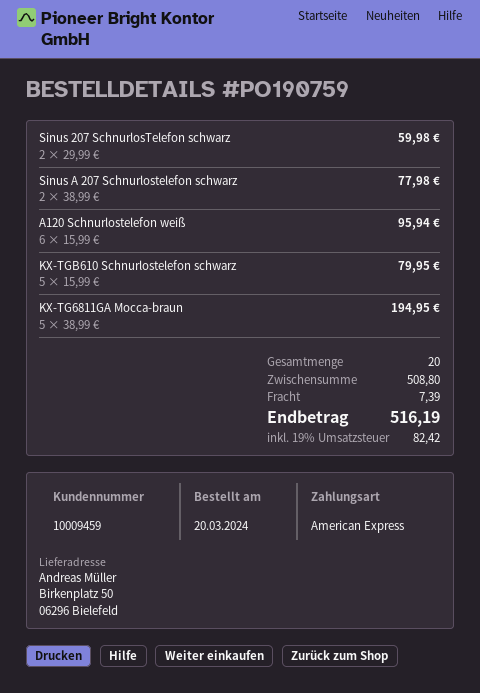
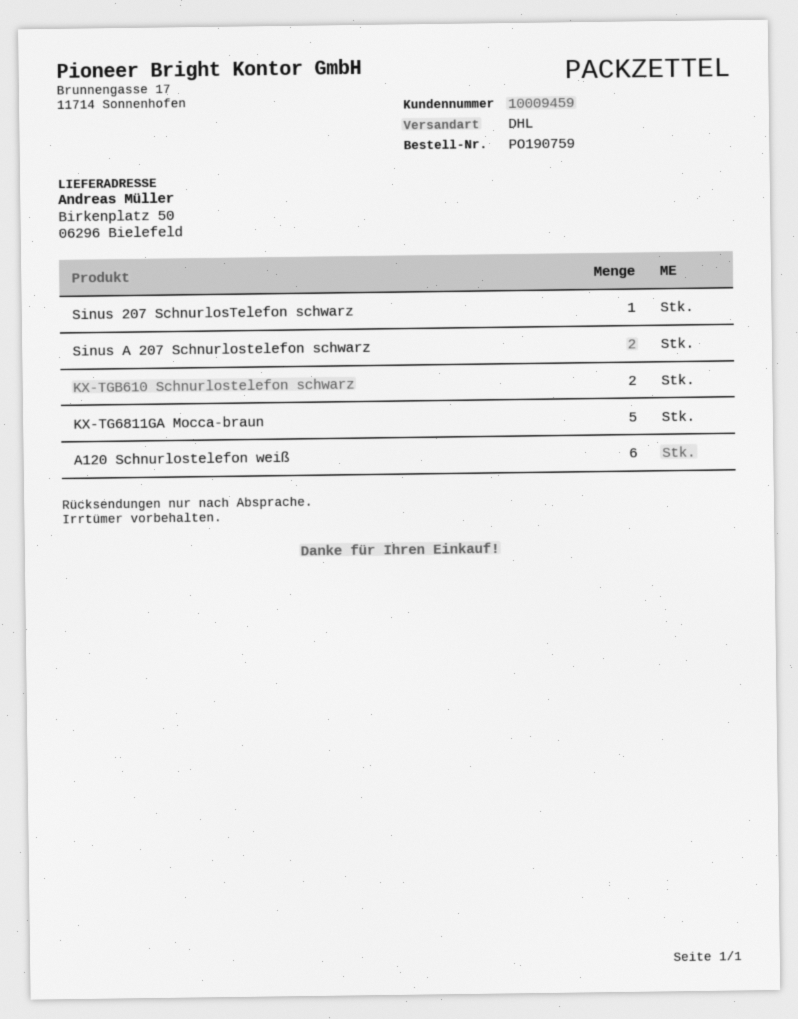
Sinus 207 SchnurlosTelefon schwarz: 2 -> 1
KX-TGB610 Schnurlostelefon schwarz: 5 -> 2

